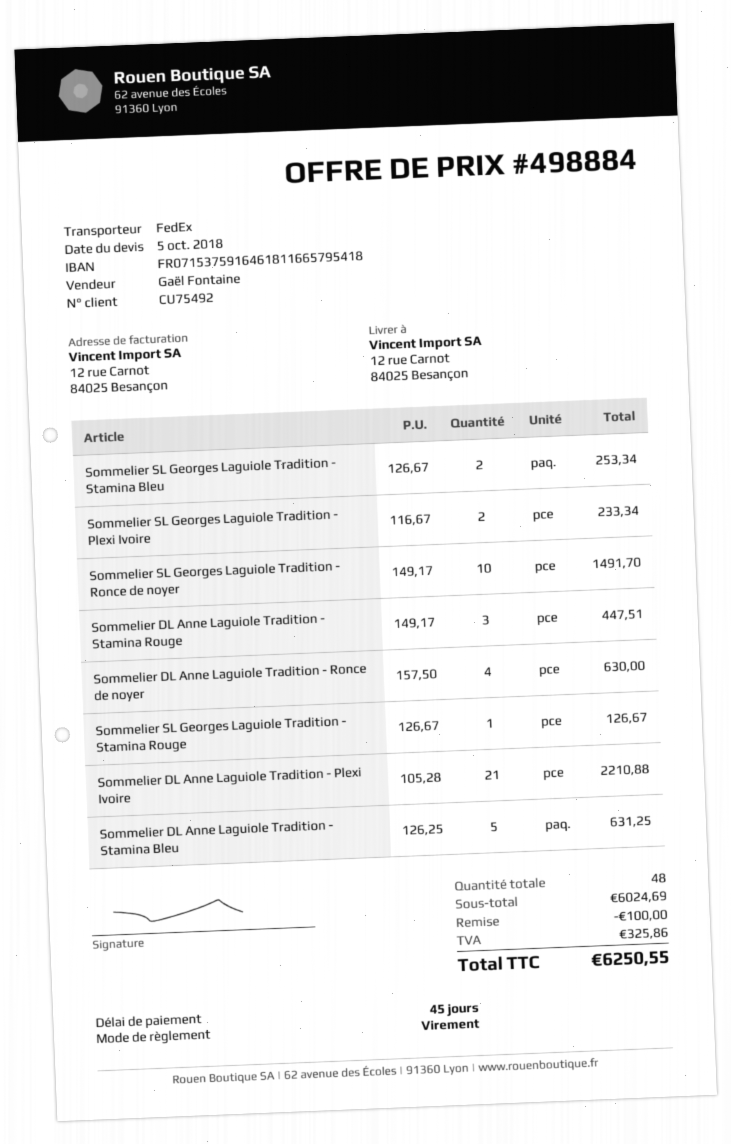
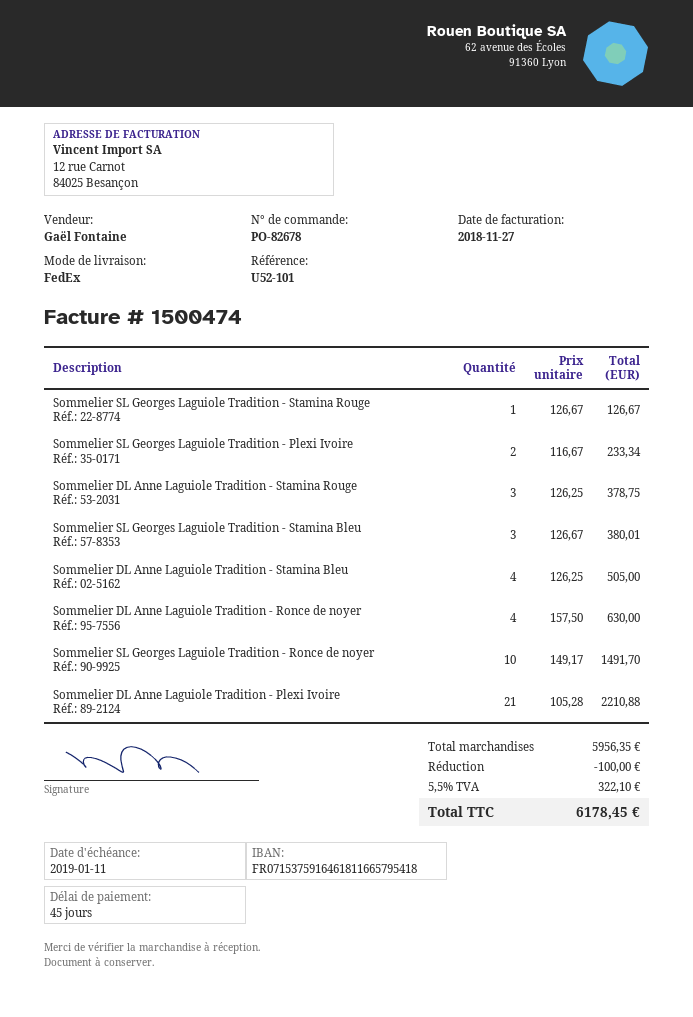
Sommelier SL Georges Laguiole Tradition - Stamina Bleu: 2 x 126.67 = 253.34 -> 3 x 126.67 = 380.01
Sommelier DL Anne Laguiole Tradition - Stamina Rouge: 3 x 149.17 = 447.51 -> 3 x 126.25 = 378.75
Sommelier DL Anne Laguiole Tradition - Stamina Bleu: 5 x 126.25 = 631.25 -> 4 x 126.25 = 505.00
subtotal: 6024.69 -> 5956.35
tax: 325.86 -> 322.10
total: 6250.55 -> 6178.45

